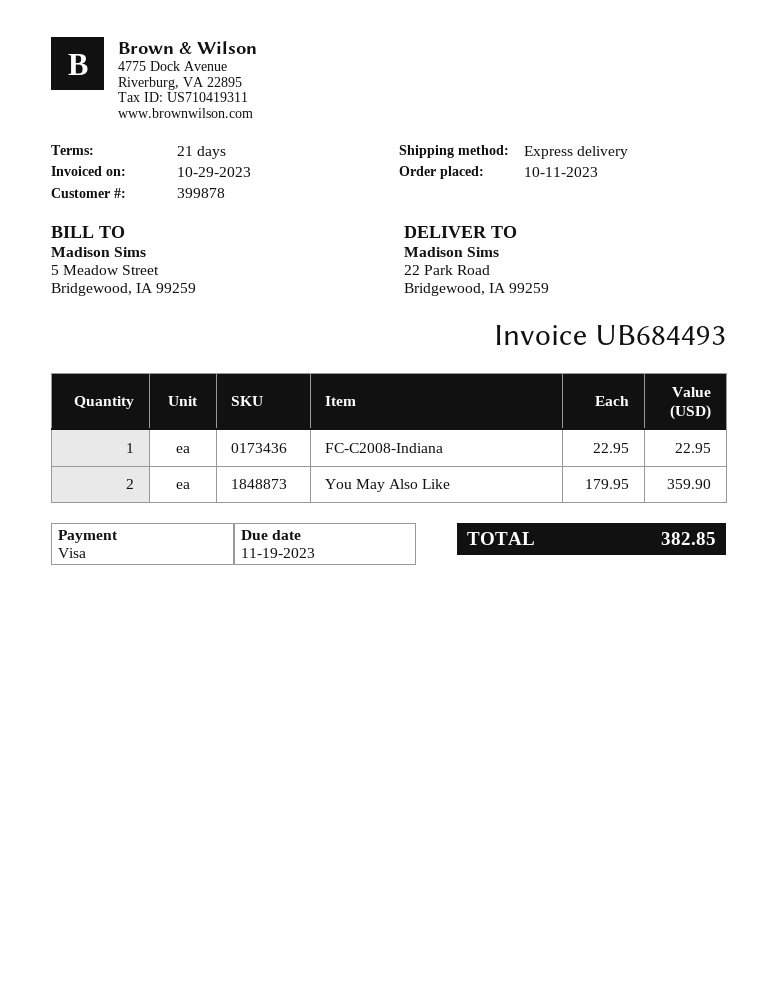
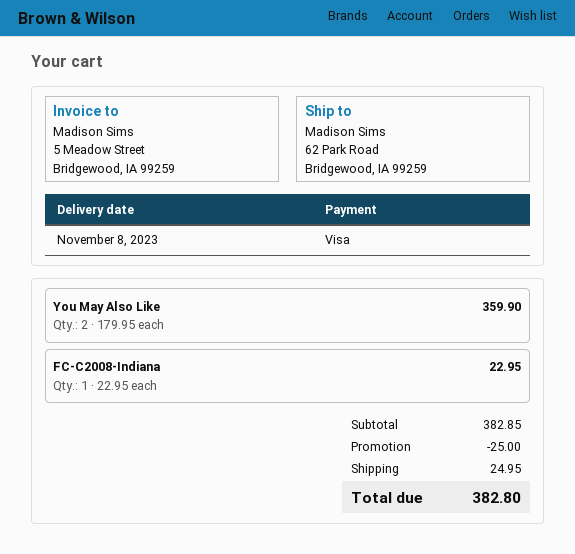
ship to: 22 Park Road, Bridgewood, IA 99259 -> 62 Park Road, Bridgewood, IA 99259
discount: none -> 25.00
shipping: none -> 24.95
total: 382.85 -> 382.80

